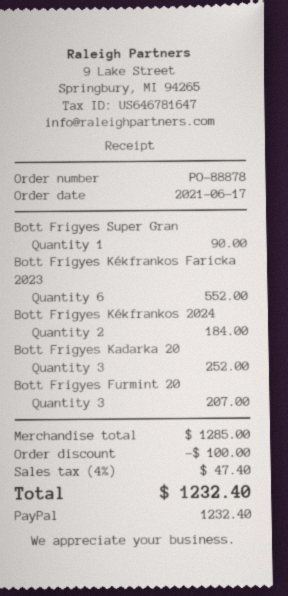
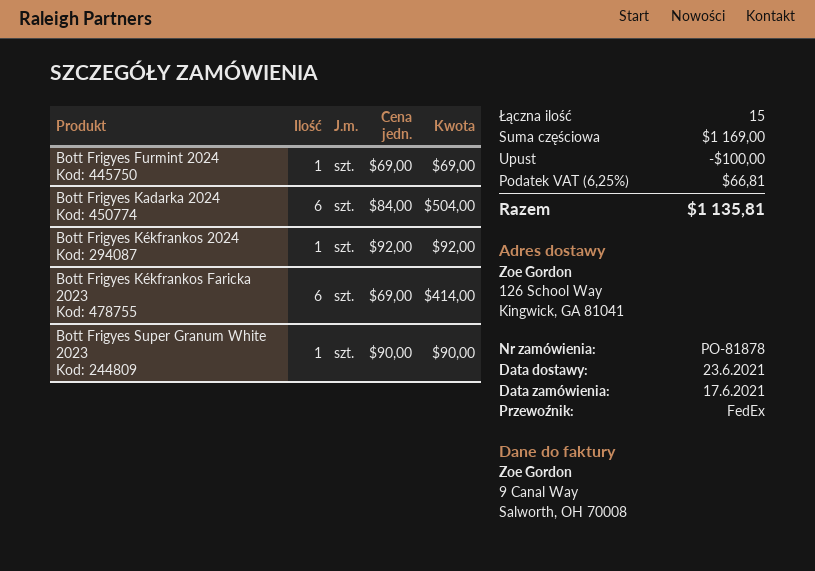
order number: PO-88878 -> PO-81878
Bott Frigyes Kékfrankos Faricka 2023: 6 for 552.00 -> 6 for 414.00
Bott Frigyes Kékfrankos 2024: 2 for 184.00 -> 1 for 92.00
Bott Frigyes Kadarka 20: 3 for 252.00 -> 6 for 504.00
Bott Frigyes Furmint 20: 3 for 207.00 -> 1 for 69.00
subtotal: 1285.00 -> 1169.00
tax: 4% = 47.40 -> 6.25% = 66.81
total: 1232.40 -> 1135.81

